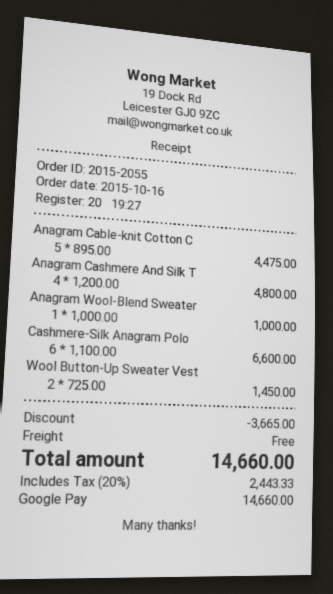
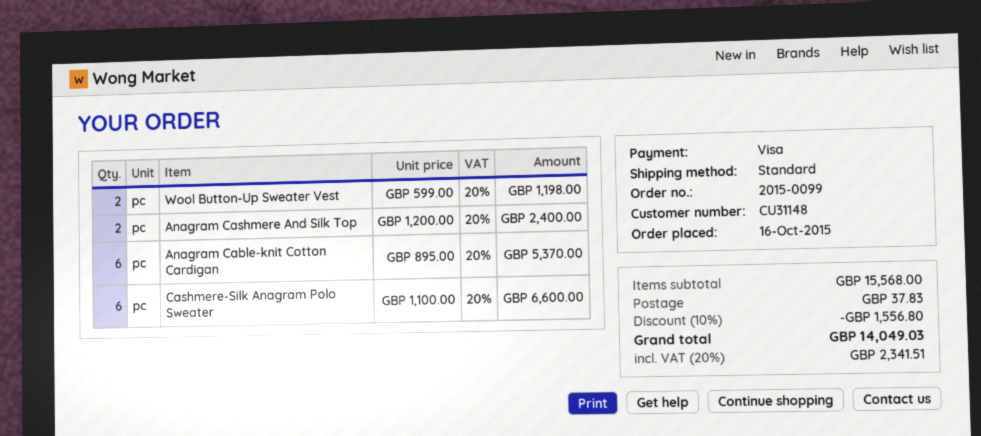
order number: 2015-2055 -> 2015-0099
payment method: Google Pay -> Visa
Anagram Cable-knit Cotton C: 5 x 895.00 = 4475.00 -> 6 x 895.00 = 5370.00
Anagram Cashmere And Silk T: 4 x 1200.00 = 4800.00 -> 2 x 1200.00 = 2400.00
Anagram Wool-Blend Sweater: 1 x 1000.00 = 1000.00 -> none
Wool Button-Up Sweater Vest: 2 x 725.00 = 1450.00 -> 2 x 599.00 = 1198.00
discount: 3665.00 -> 1556.80
shipping: 0.00 -> 37.83
tax: 20% = 2443.33 -> 20% = 2341.51
total: 14660.00 -> 14049.03

